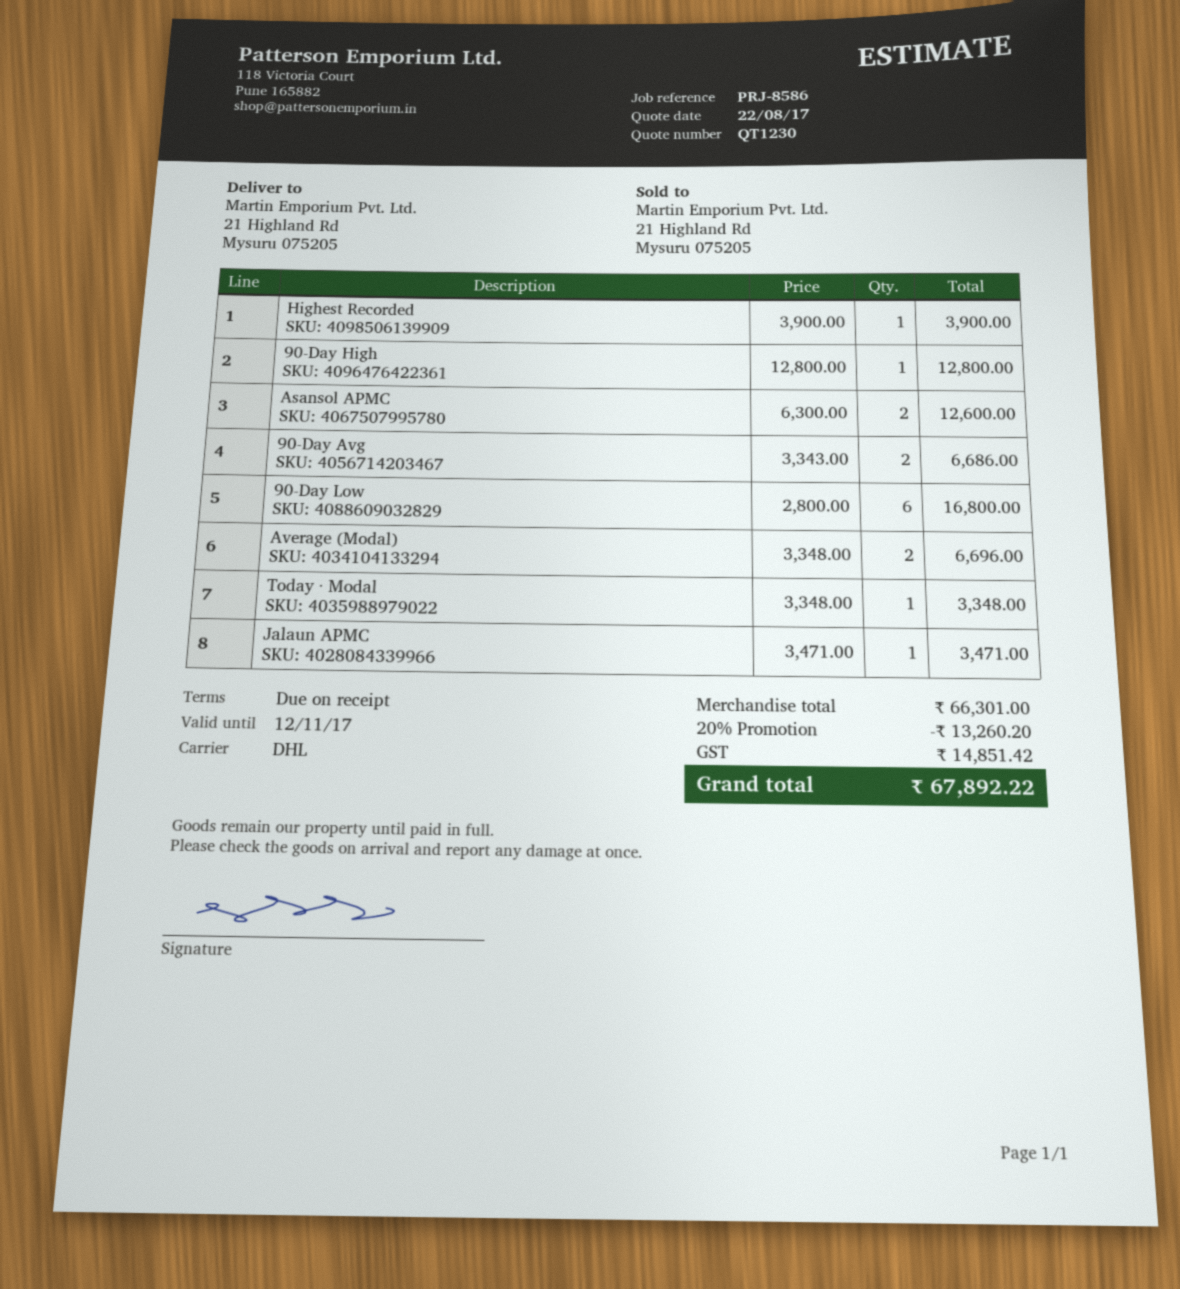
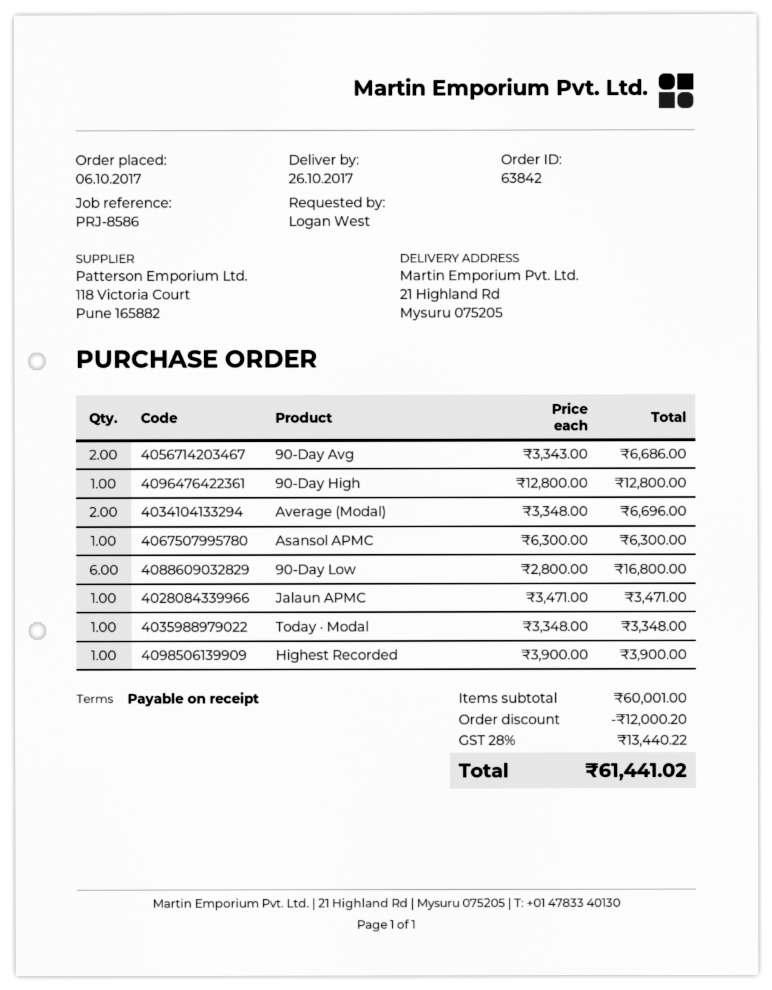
Asansol APMC: 2 x 6300.00 = 12600.00 -> 1 x 6300.00 = 6300.00
subtotal: 66301.00 -> 60001.00
discount: 13260.20 -> 12000.20
tax: 14851.42 -> 13440.22
total: 67892.22 -> 61441.02

